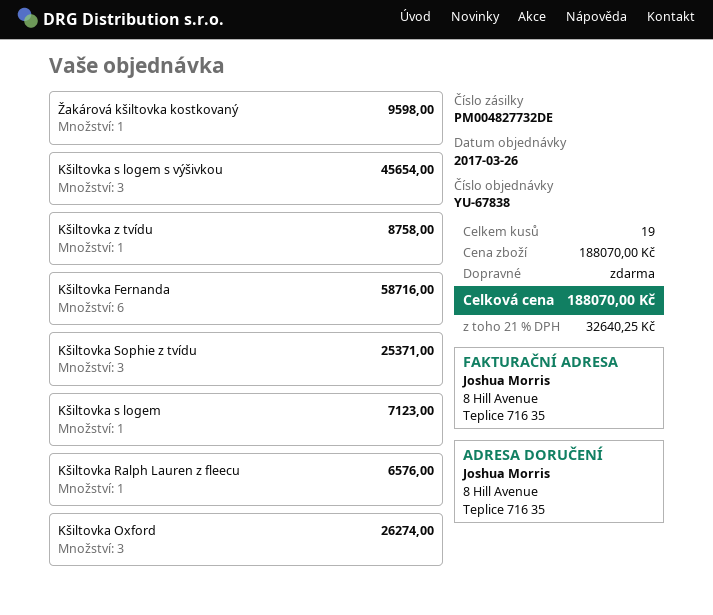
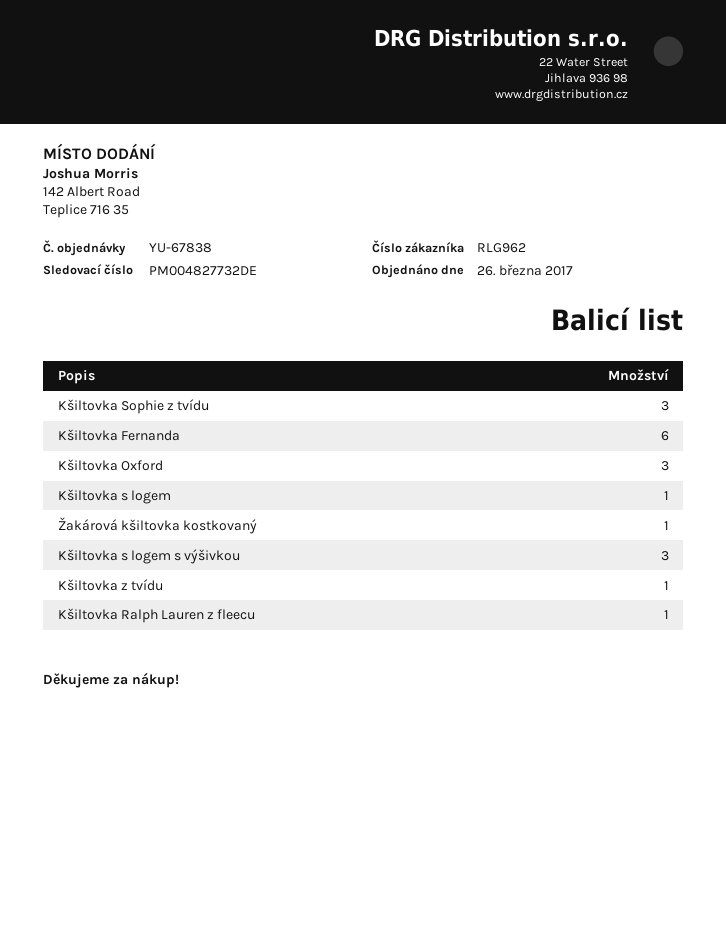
ship to: 8 Hill Avenue, Teplice 716 35 -> 142 Albert Road, Teplice 716 35

